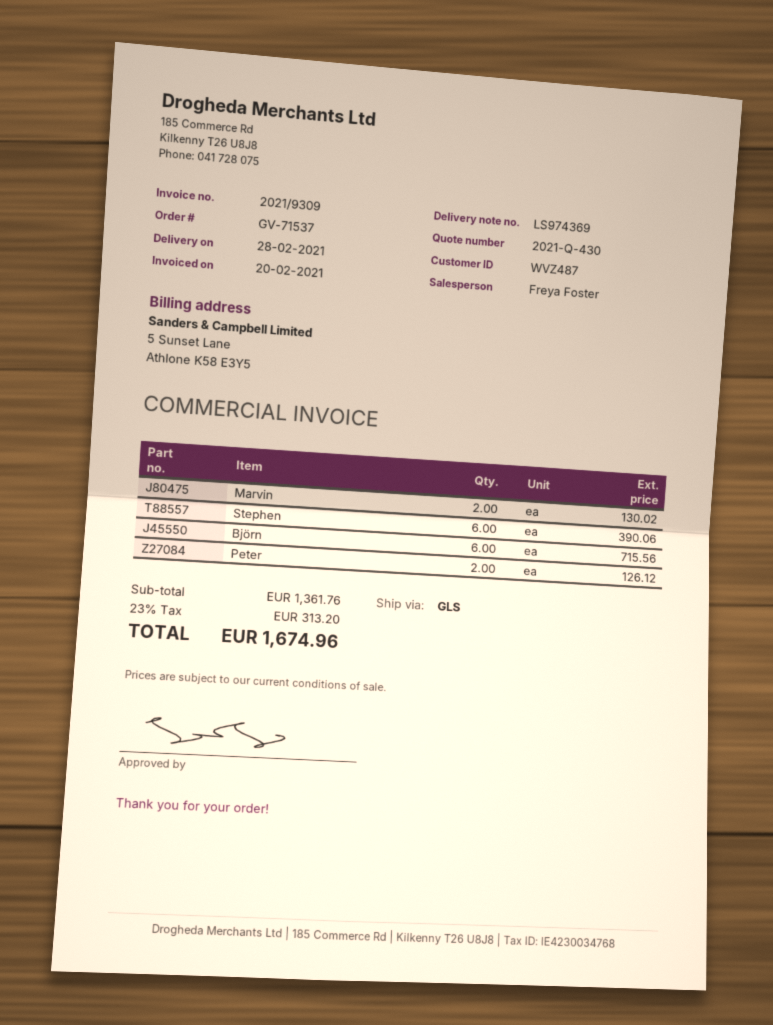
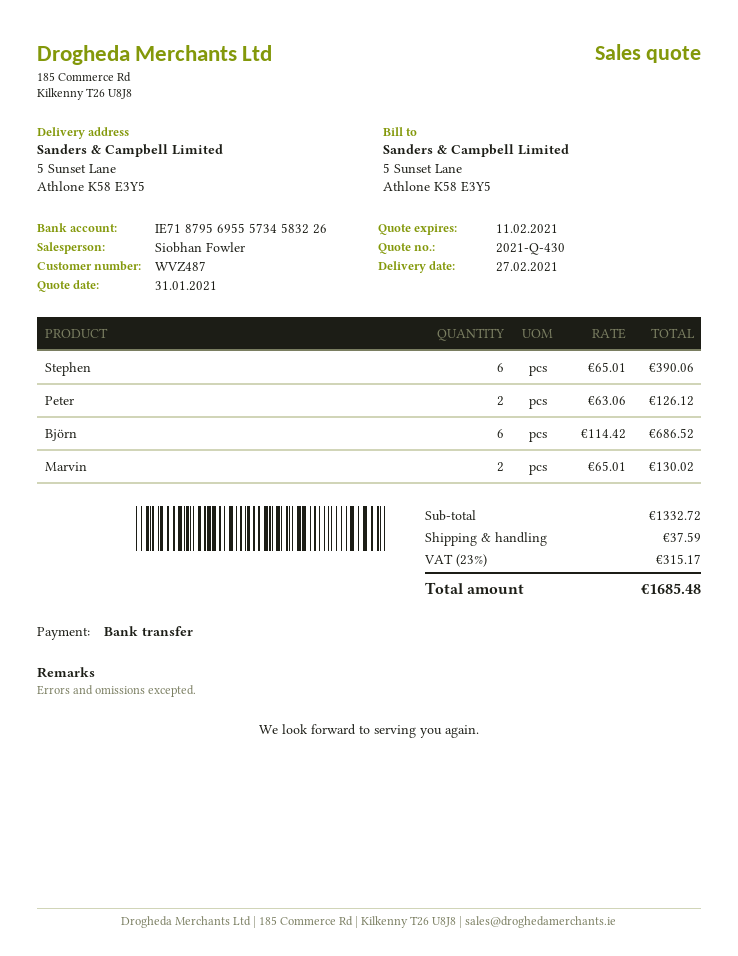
delivery date: 2021-02-28 -> 2021-02-27
sales rep: Freya Foster -> Siobhan Fowler
Björn: 6 for 715.56 -> 6 for 686.52
subtotal: 1361.76 -> 1332.72
shipping: none -> 37.59
tax: 23% = 313.20 -> 23% = 315.17
total: 1674.96 -> 1685.48

